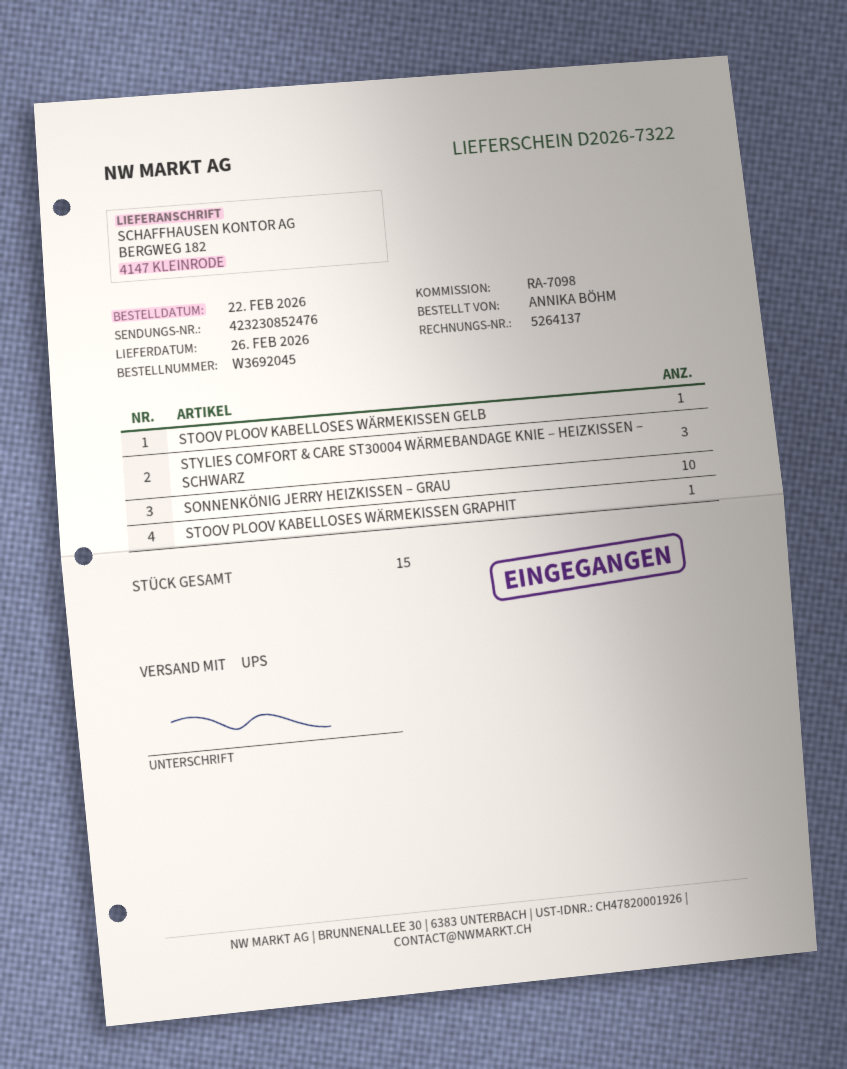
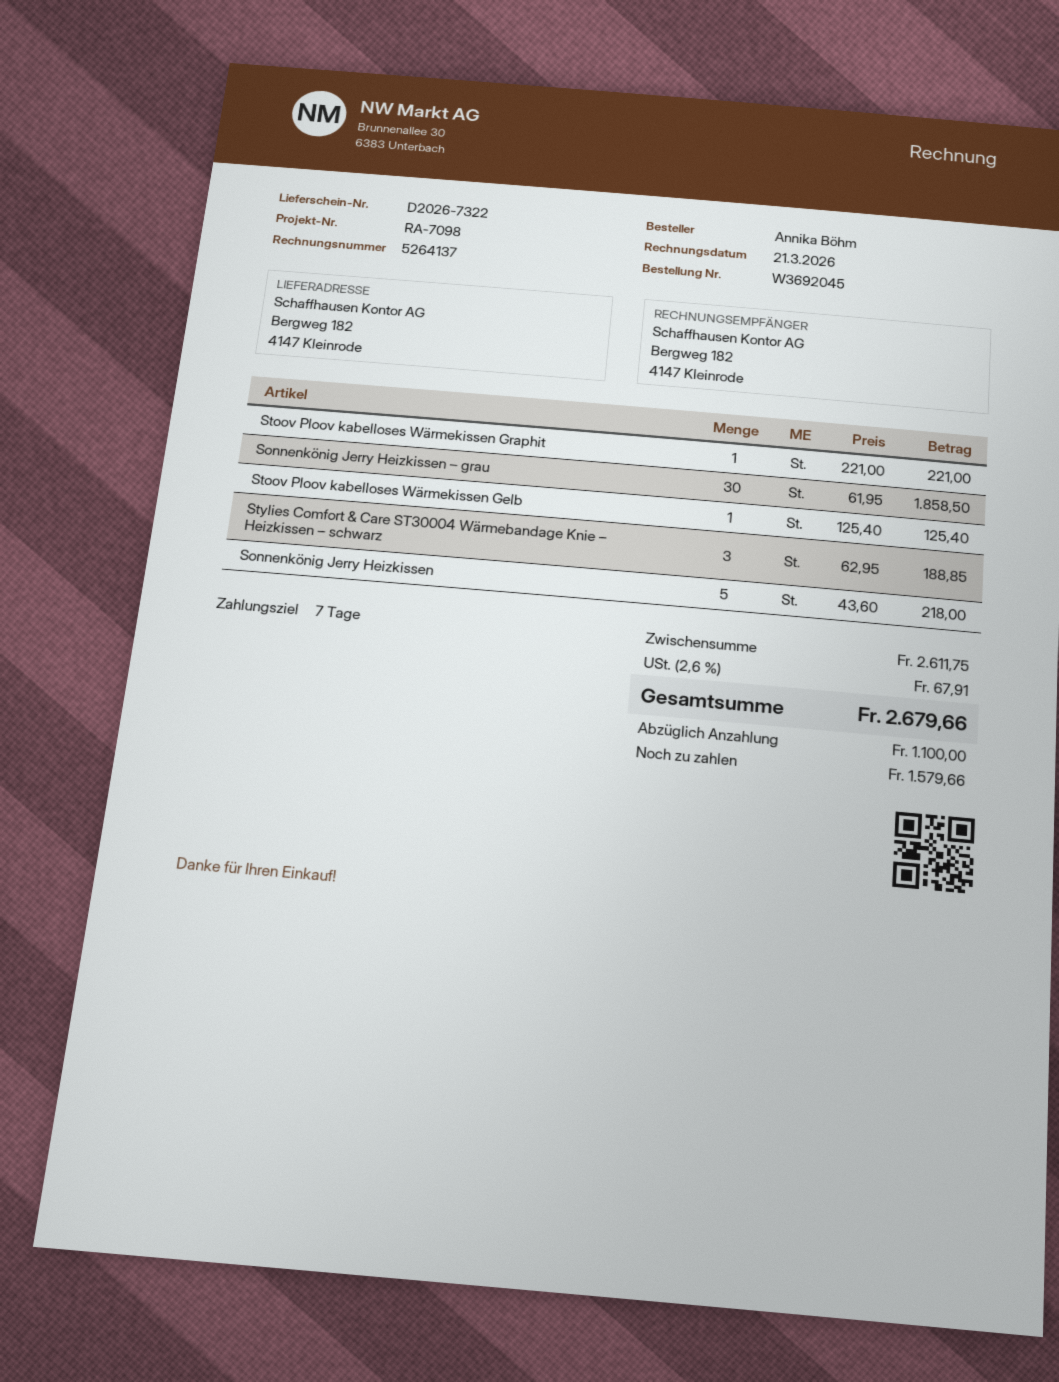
SONNENKÖNIG JERRY HEIZKISSEN – GRAU: 10 -> 30
Sonnenkönig Jerry Heizkissen: none -> 5

